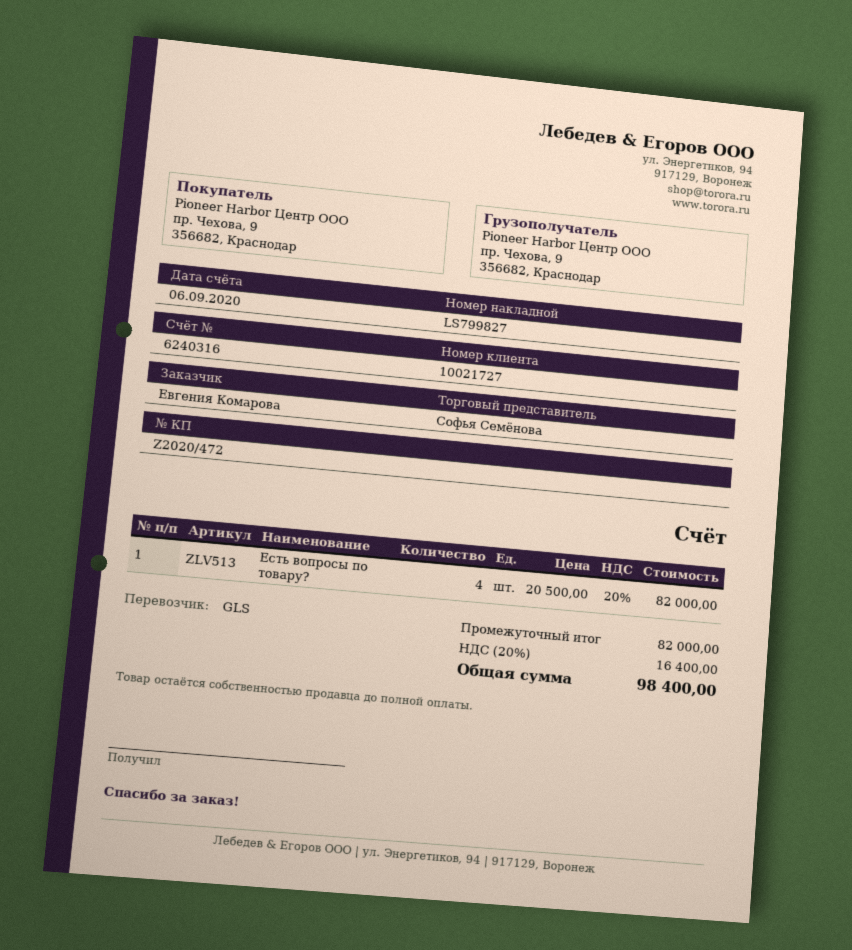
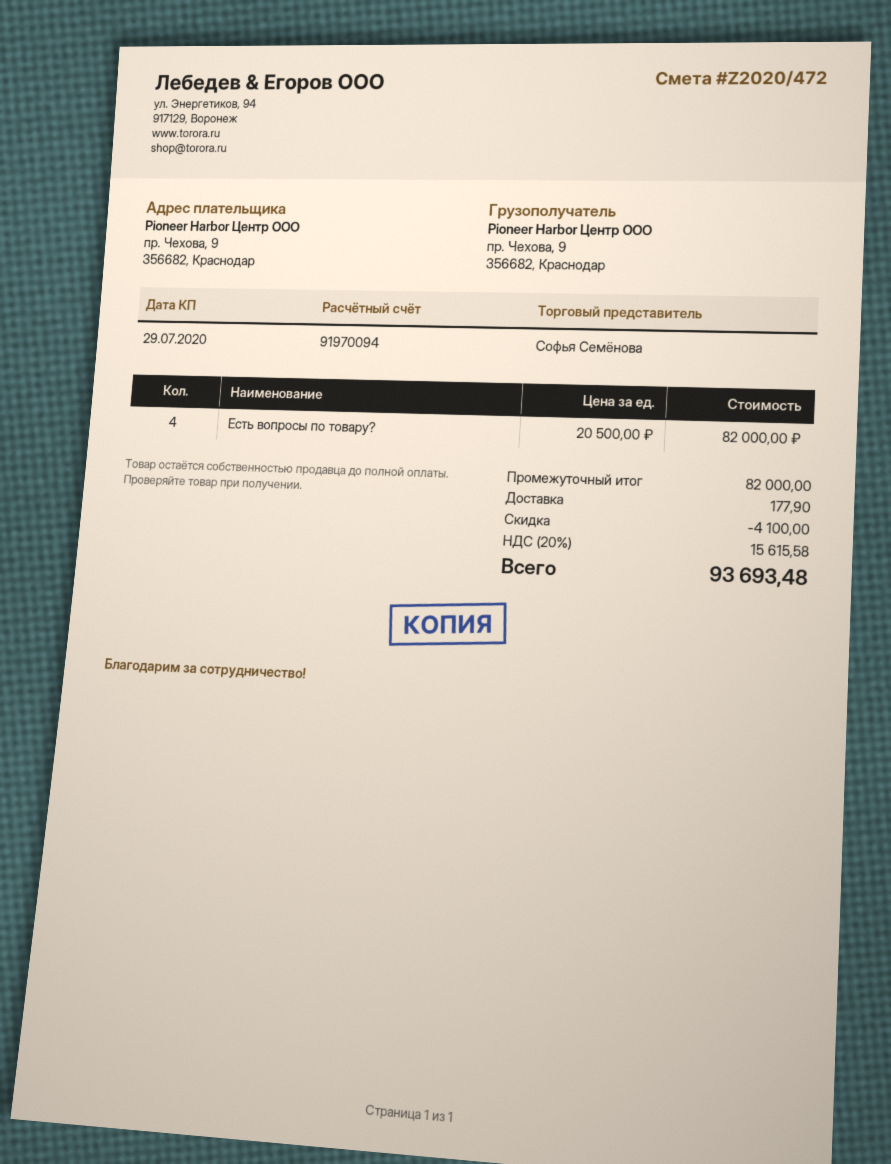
discount: none -> 4100.00
shipping: none -> 177.90
tax: 20% = 16400.00 -> 20% = 15615.58
total: 98400.00 -> 93693.48

